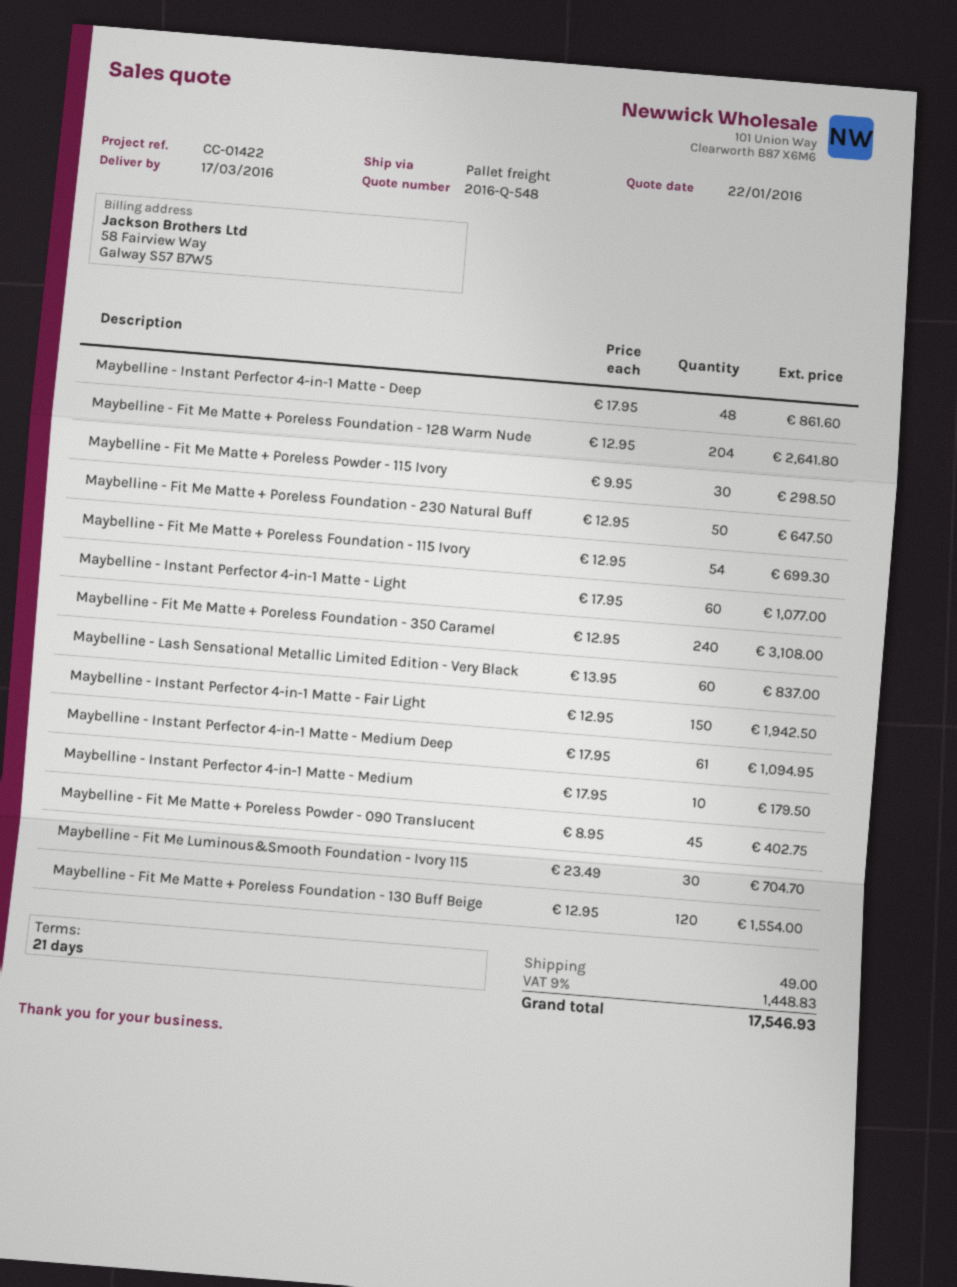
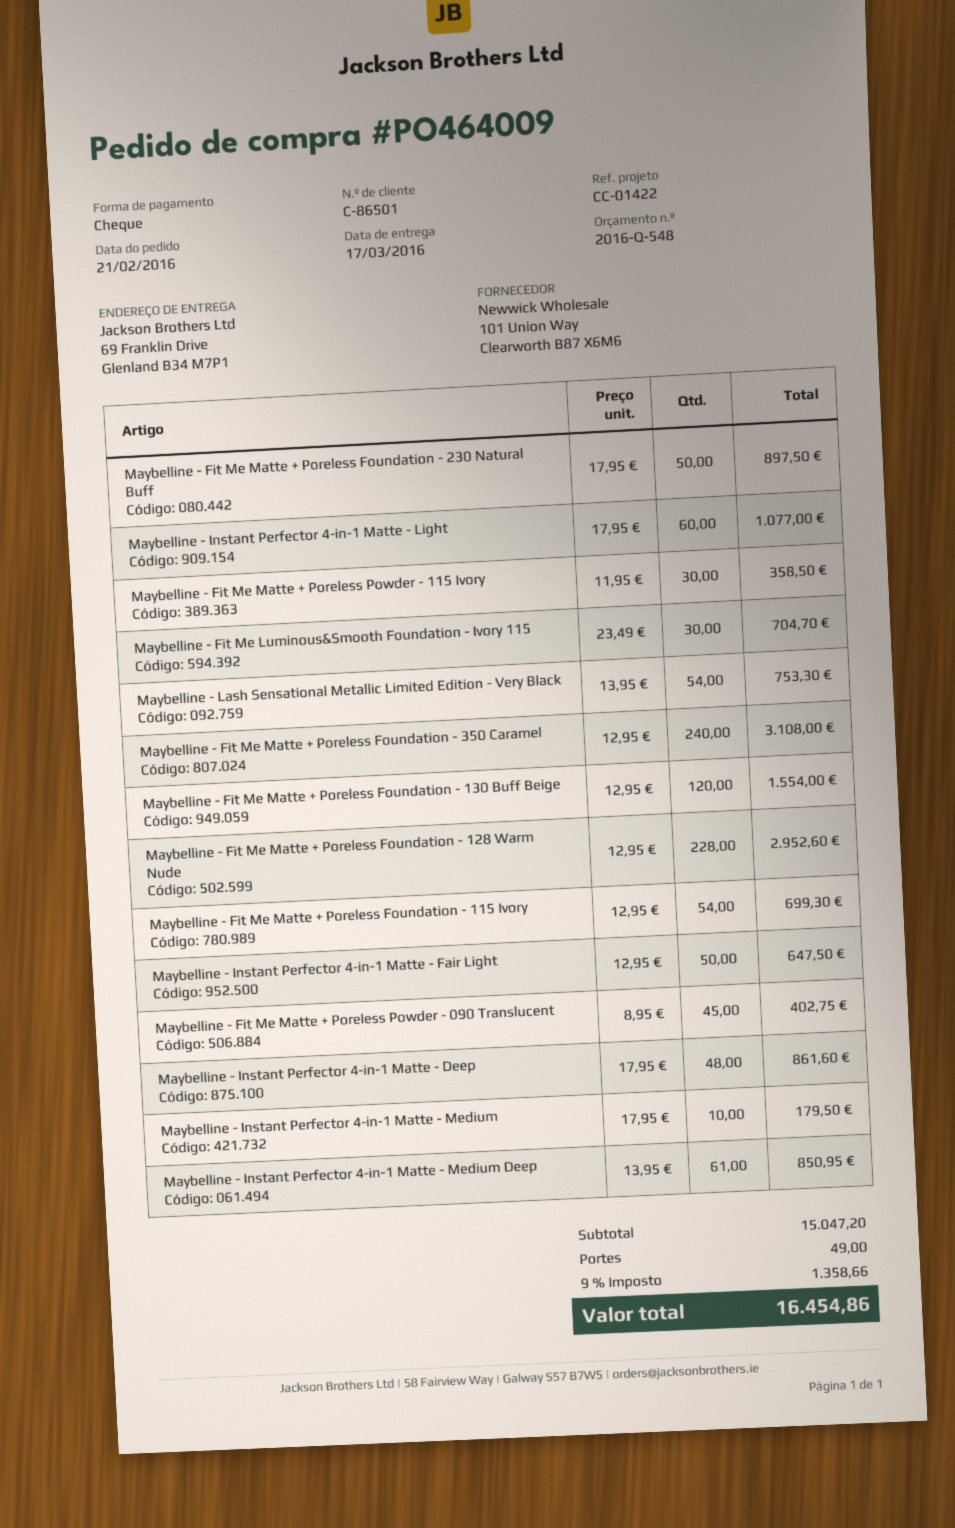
Maybelline - Fit Me Matte + Poreless Foundation - 128 Warm Nude: 204 x 12.95 = 2641.80 -> 228 x 12.95 = 2952.60
Maybelline - Fit Me Matte + Poreless Powder - 115 Ivory: 30 x 9.95 = 298.50 -> 30 x 11.95 = 358.50
Maybelline - Fit Me Matte + Poreless Foundation - 230 Natural Buff: 50 x 12.95 = 647.50 -> 50 x 17.95 = 897.50
Maybelline - Lash Sensational Metallic Limited Edition - Very Black: 60 x 13.95 = 837.00 -> 54 x 13.95 = 753.30
Maybelline - Instant Perfector 4-in-1 Matte - Fair Light: 150 x 12.95 = 1942.50 -> 50 x 12.95 = 647.50
Maybelline - Instant Perfector 4-in-1 Matte - Medium Deep: 61 x 17.95 = 1094.95 -> 61 x 13.95 = 850.95
tax: 9% = 1448.83 -> 9% = 1358.66
total: 17546.93 -> 16454.86

